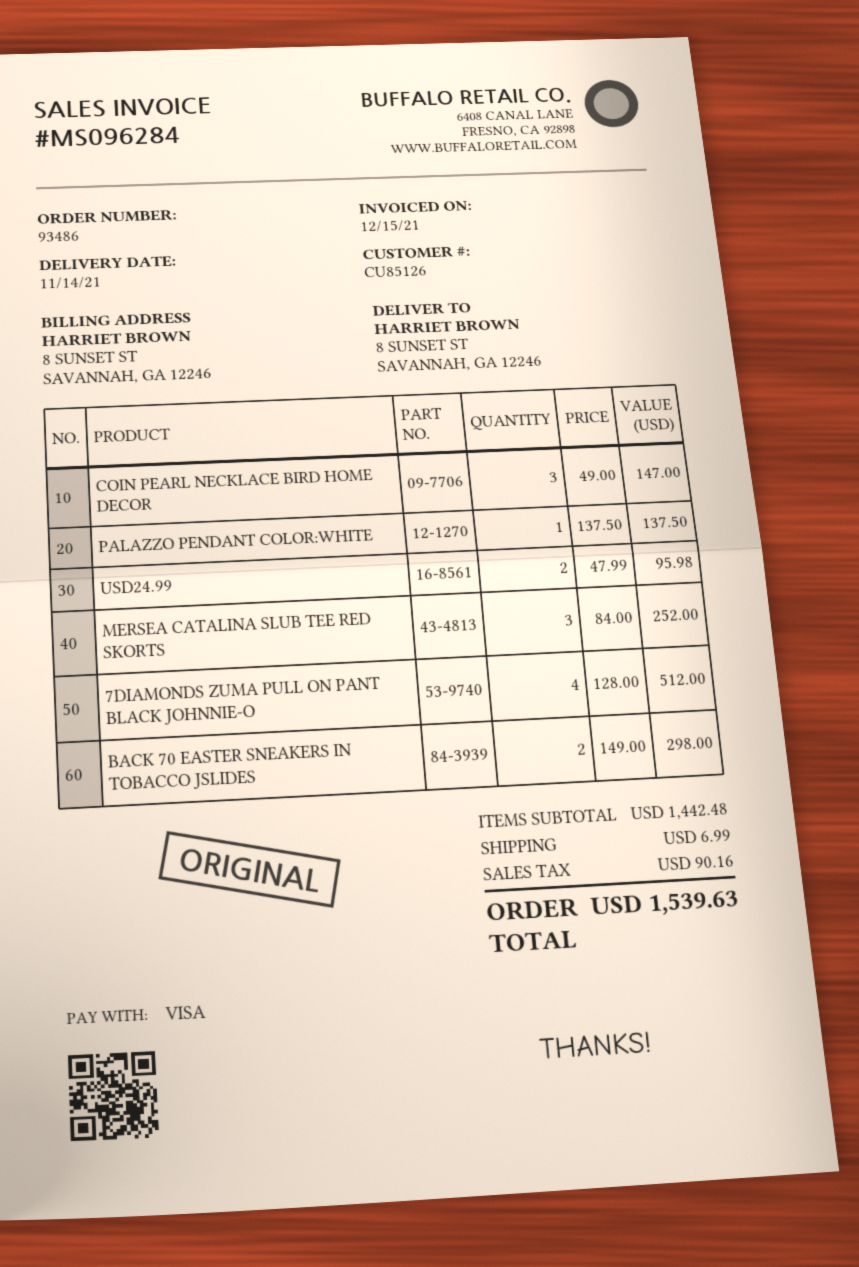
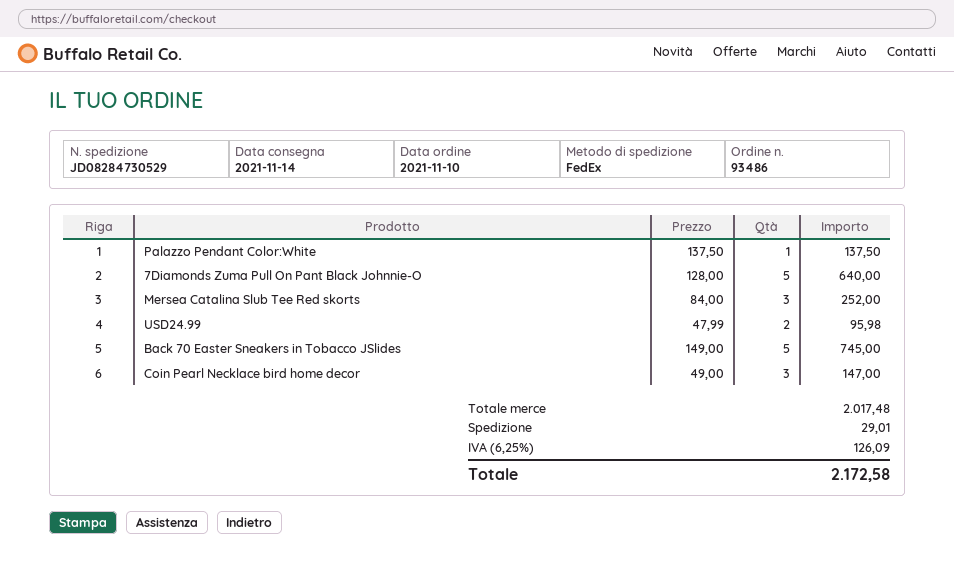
7DIAMONDS ZUMA PULL ON PANT BLACK JOHNNIE-O: 4 x 128.00 = 512.00 -> 5 x 128.00 = 640.00
BACK 70 EASTER SNEAKERS IN TOBACCO JSLIDES: 2 x 149.00 = 298.00 -> 5 x 149.00 = 745.00
subtotal: 1442.48 -> 2017.48
shipping: 6.99 -> 29.01
tax: 90.16 -> 126.09
total: 1539.63 -> 2172.58

